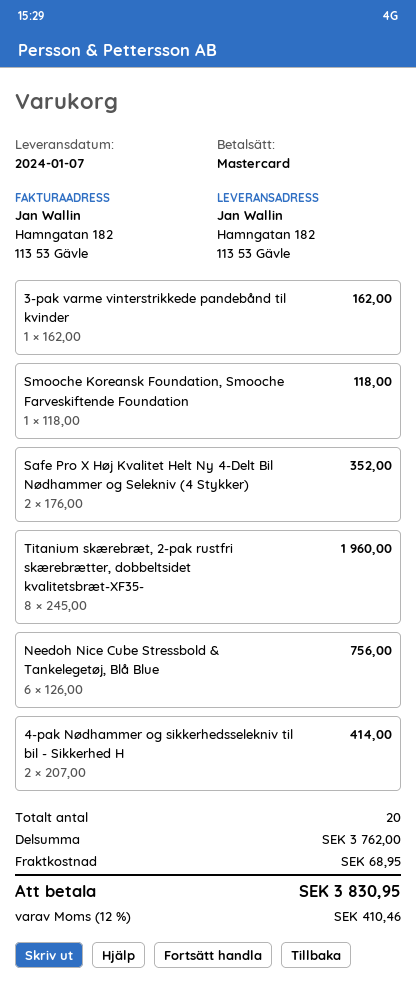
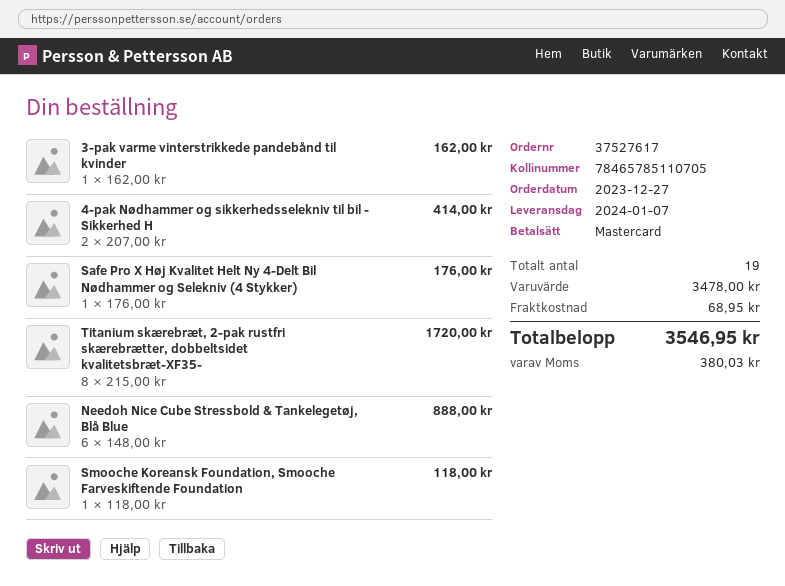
Safe Pro X Høj Kvalitet Helt Ny 4-Delt Bil Nødhammer og Selekniv (4 Stykker): 2 x 176.00 = 352.00 -> 1 x 176.00 = 176.00
Titanium skærebræt, 2-pak rustfri skærebrætter, dobbeltsidet kvalitetsbræt-XF35-: 8 x 245.00 = 1960.00 -> 8 x 215.00 = 1720.00
Needoh Nice Cube Stressbold & Tankelegetøj, Blå Blue: 6 x 126.00 = 756.00 -> 6 x 148.00 = 888.00
total quantity: 20 -> 19
subtotal: 3762.00 -> 3478.00
tax: 410.46 -> 380.03
total: 3830.95 -> 3546.95

